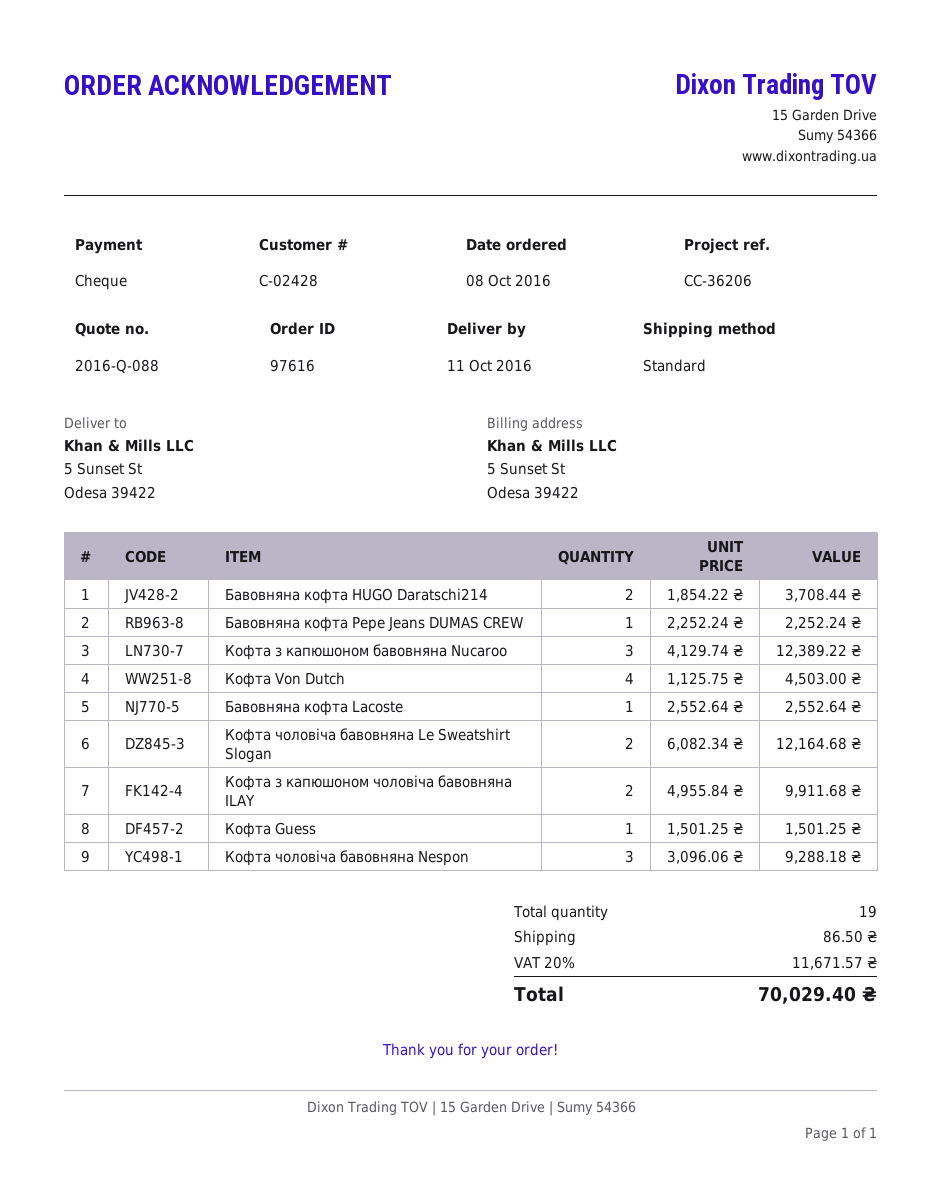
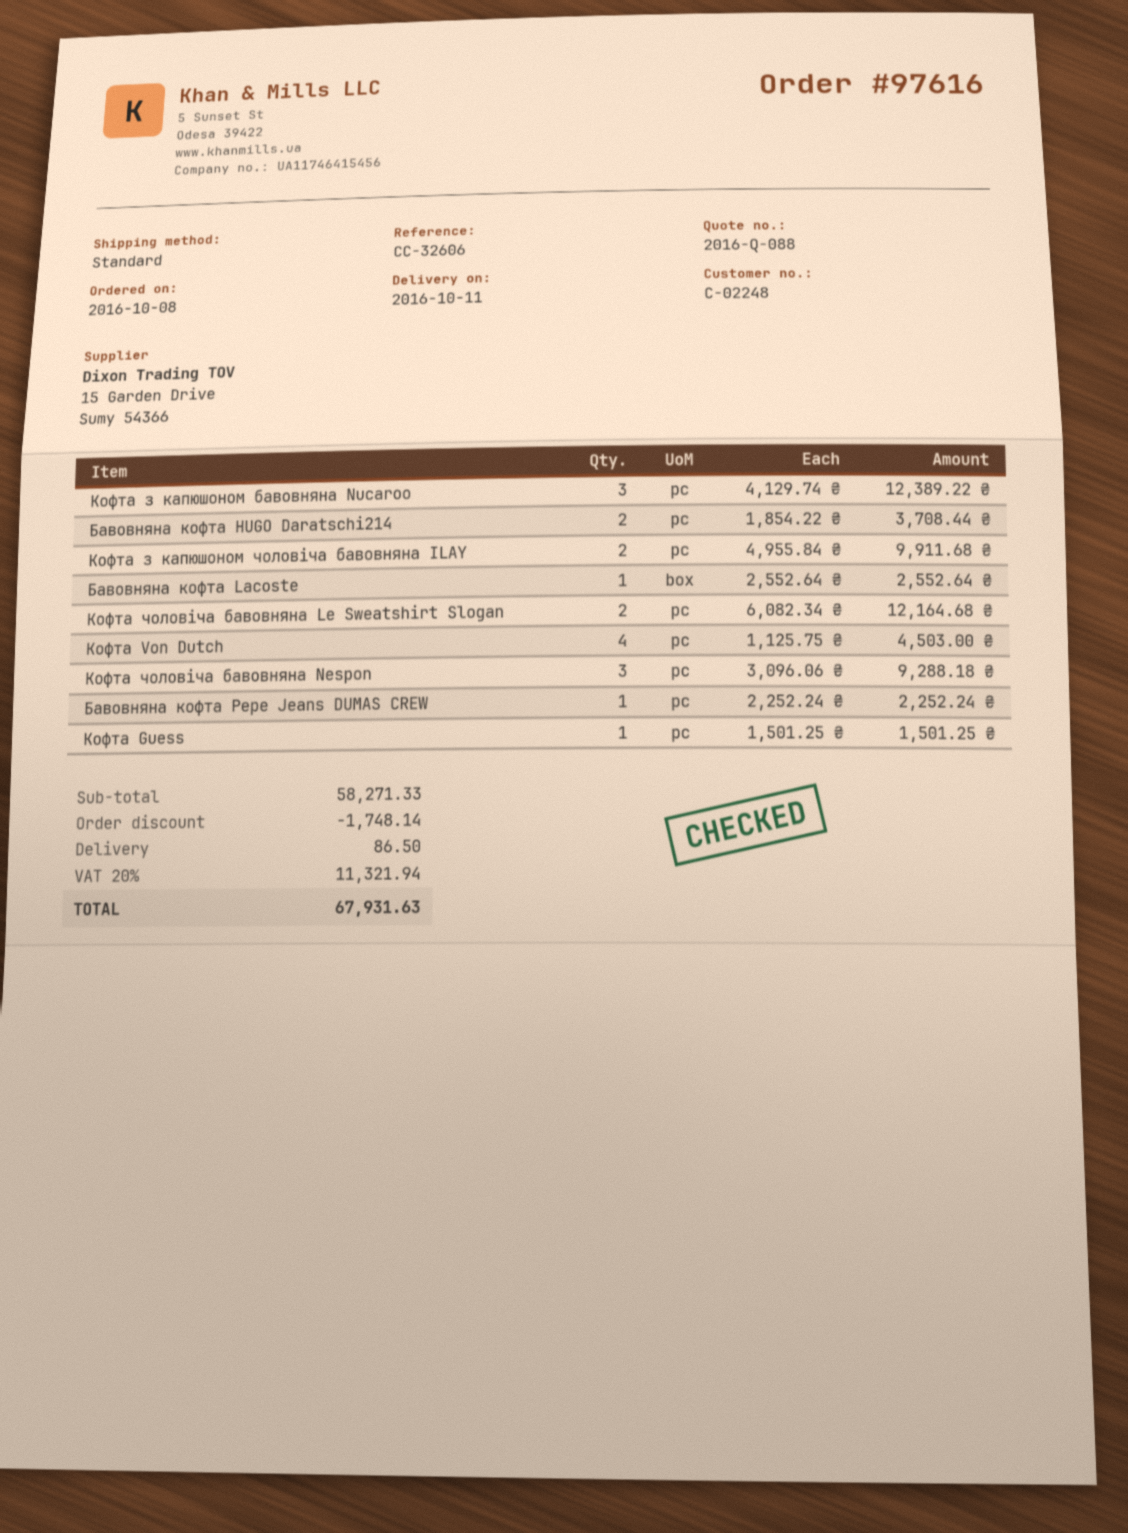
customer number: C-02428 -> C-02248
reference: CC-36206 -> CC-32606
discount: none -> 1748.14
tax: 20% = 11671.57 -> 20% = 11321.94
total: 70029.40 -> 67931.63

